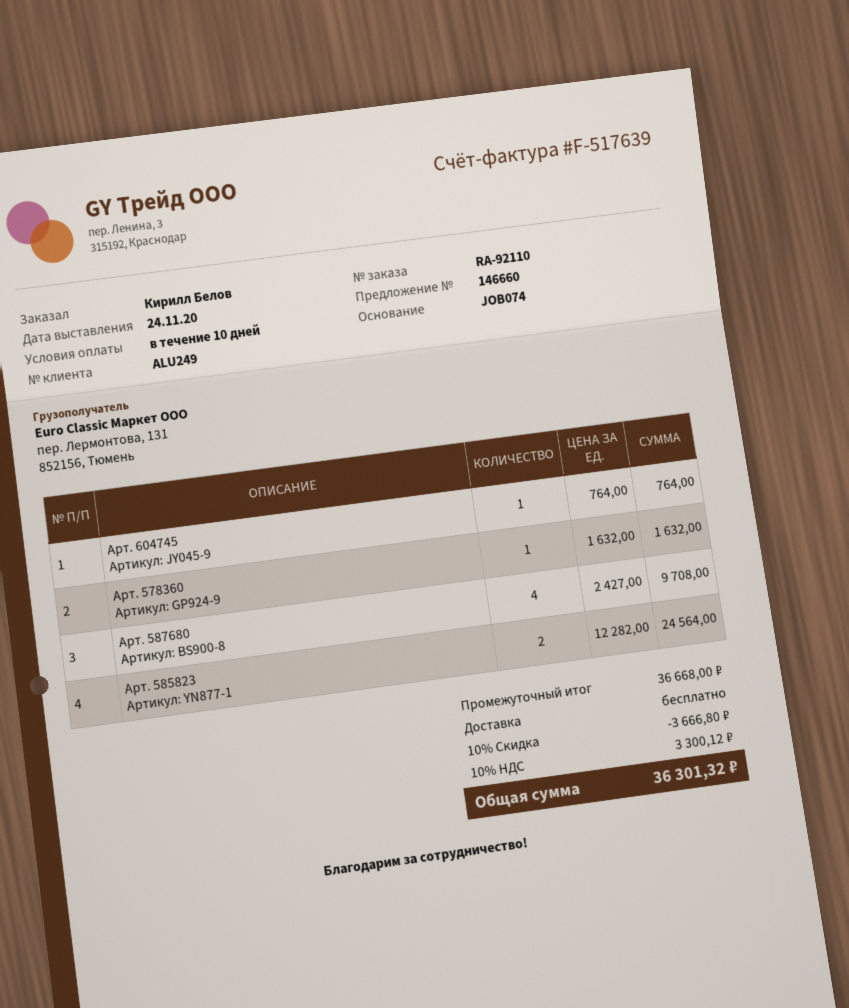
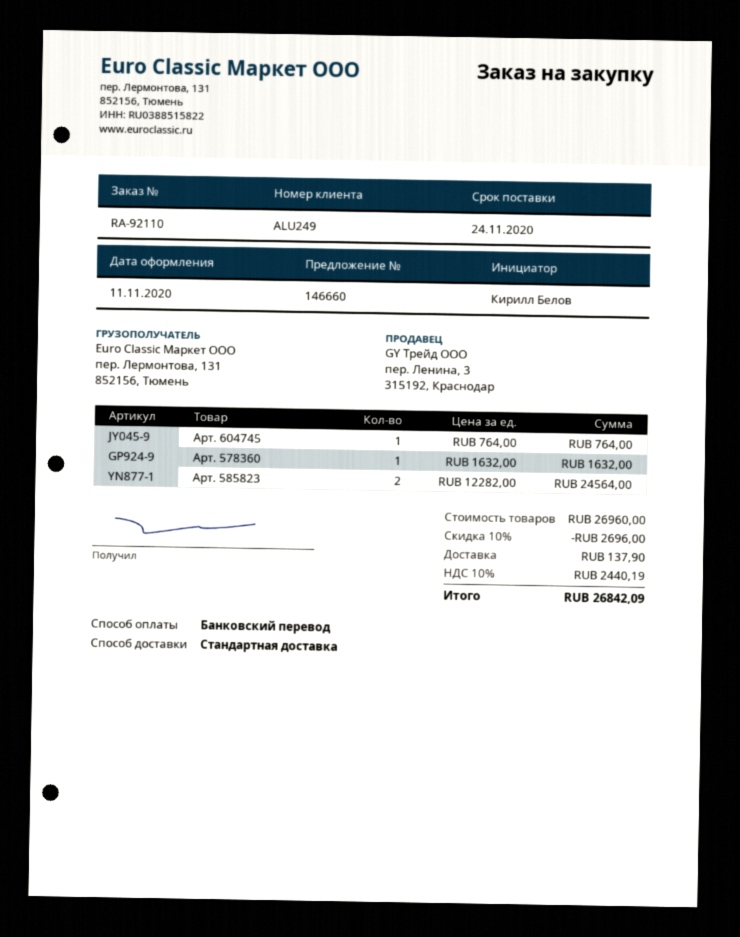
Арт. 587680: 4 x 2427.00 = 9708.00 -> none
subtotal: 36668.00 -> 26960.00
discount: 10% = 3666.80 -> 10% = 2696.00
shipping: 0.00 -> 137.90
tax: 10% = 3300.12 -> 10% = 2440.19
total: 36301.32 -> 26842.09

